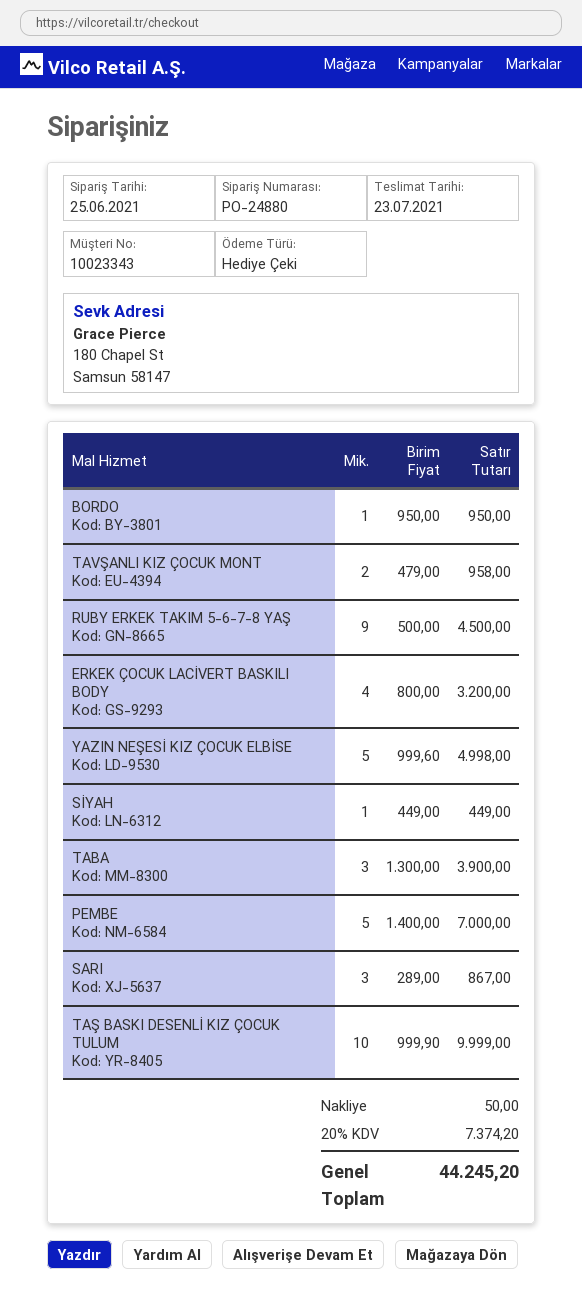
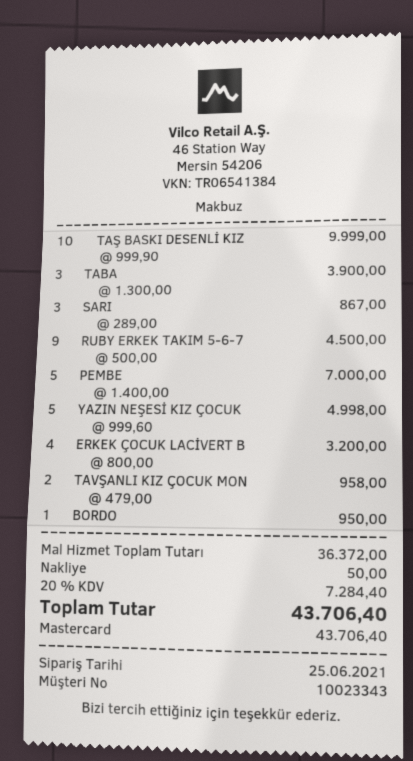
payment method: gift card -> Mastercard
SİYAH: 1 x 449.00 = 449.00 -> none
tax: 20% = 7374.20 -> 20% = 7284.40
total: 44245.20 -> 43706.40

